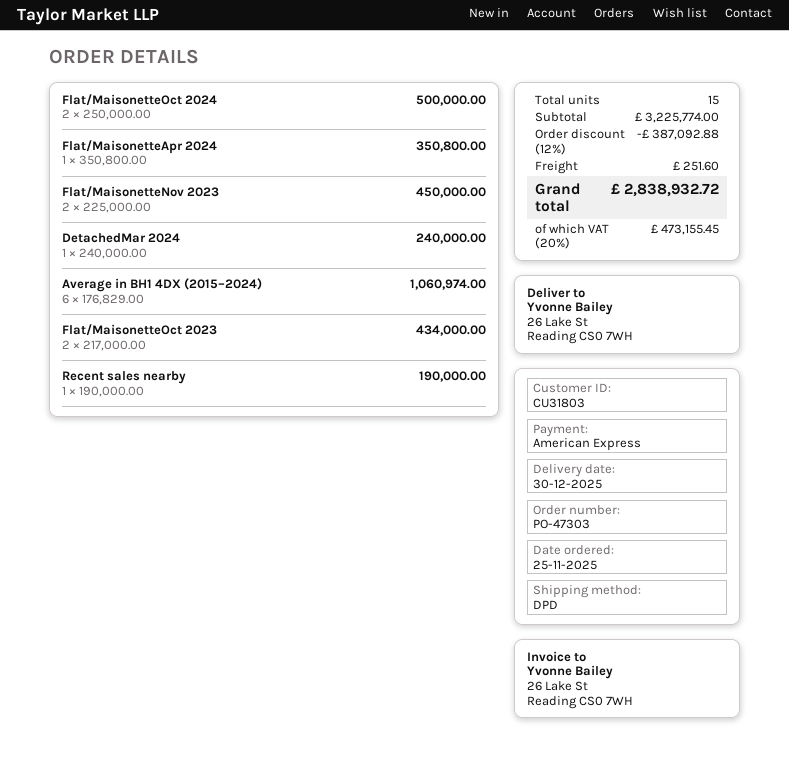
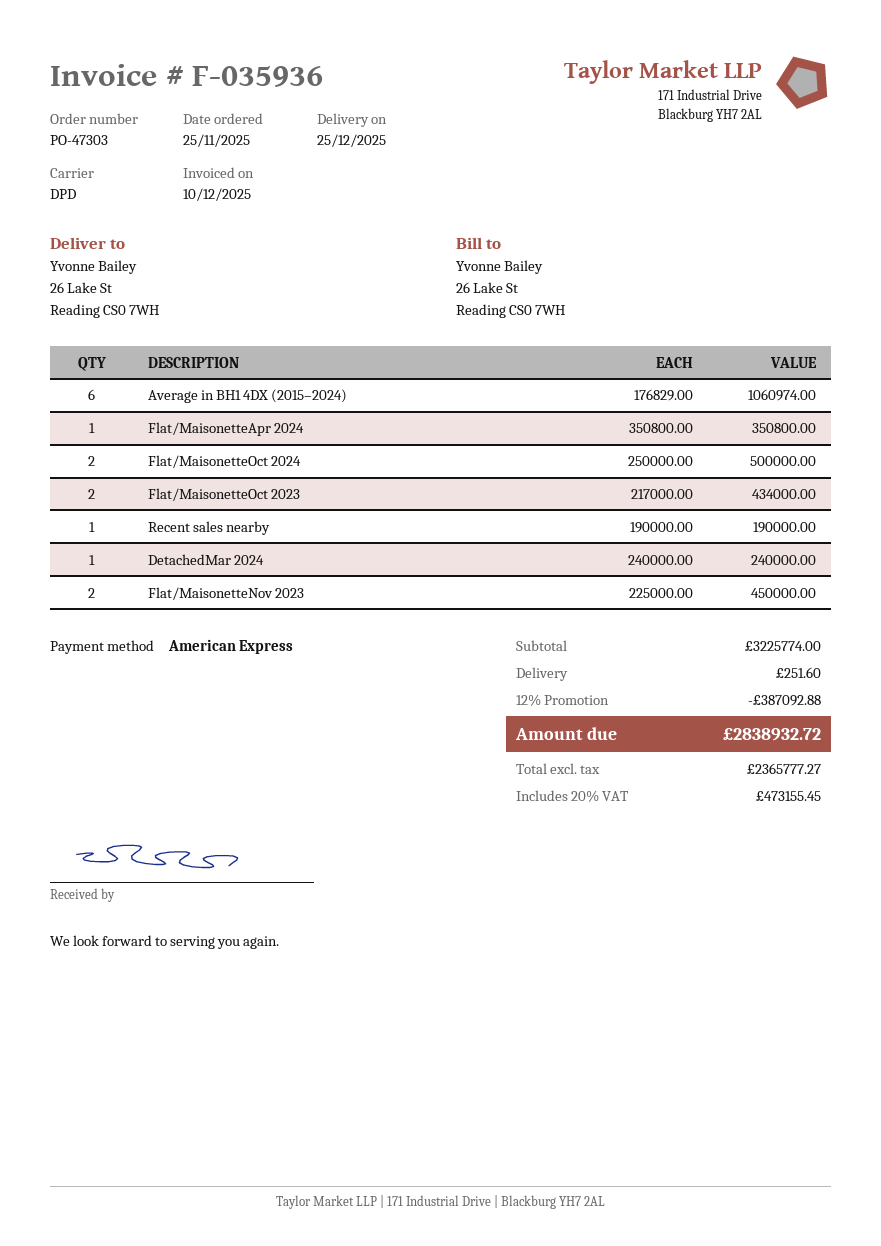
delivery date: 2025-12-30 -> 2025-12-25

